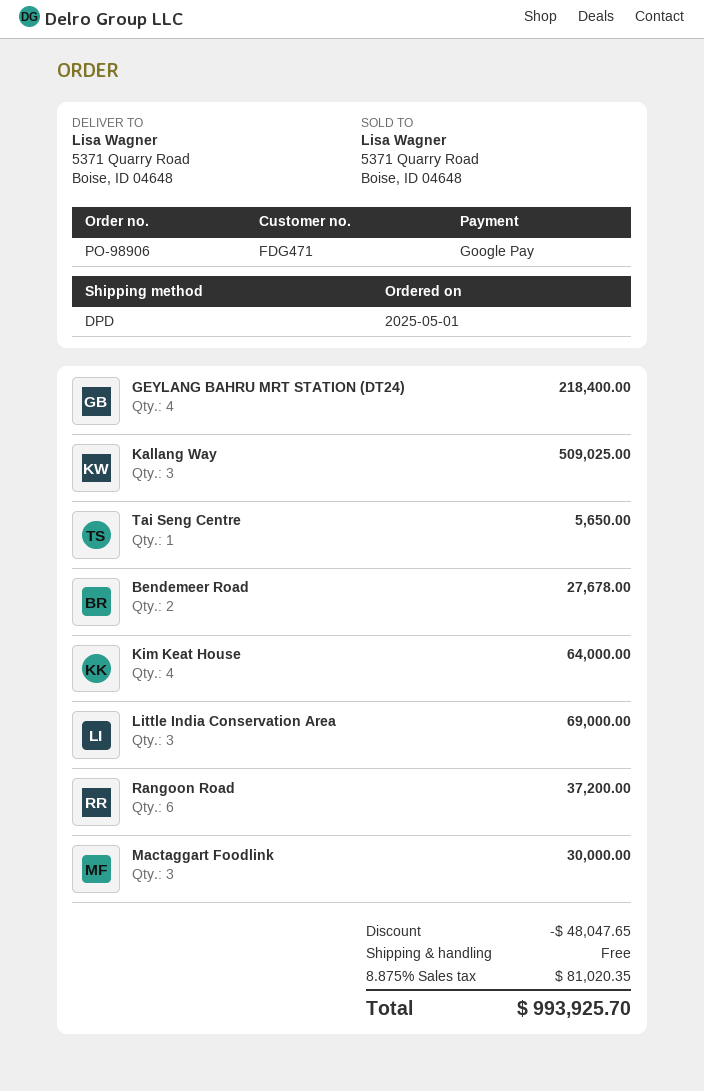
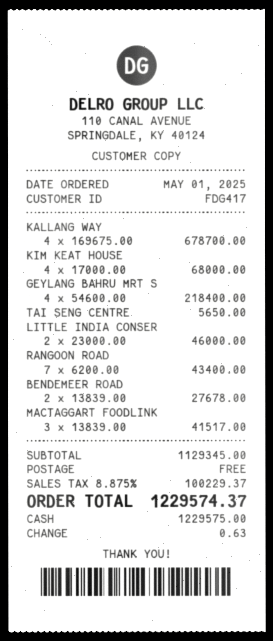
customer number: FDG471 -> FDG417
payment method: Google Pay -> cash
Kallang Way: 3 for 509025.00 -> 4 for 678700.00
Kim Keat House: 4 for 64000.00 -> 4 for 68000.00
Little India Conservation Area: 3 for 69000.00 -> 2 for 46000.00
Rangoon Road: 6 for 37200.00 -> 7 for 43400.00
Mactaggart Foodlink: 3 for 30000.00 -> 3 for 41517.00
discount: 48047.65 -> none
tax: 8.875% = 81020.35 -> 8.875% = 100229.37
total: 993925.70 -> 1229574.37

